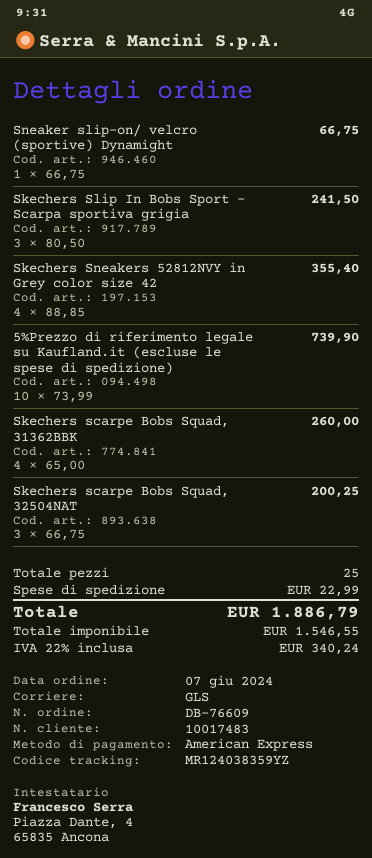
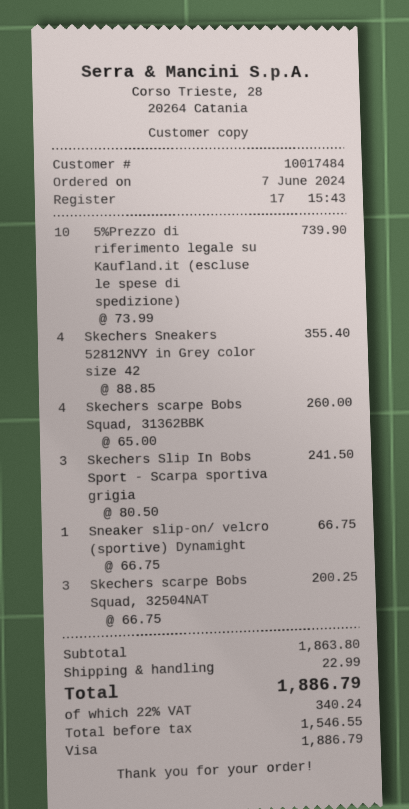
customer number: 10017483 -> 10017484
payment method: American Express -> Visa

